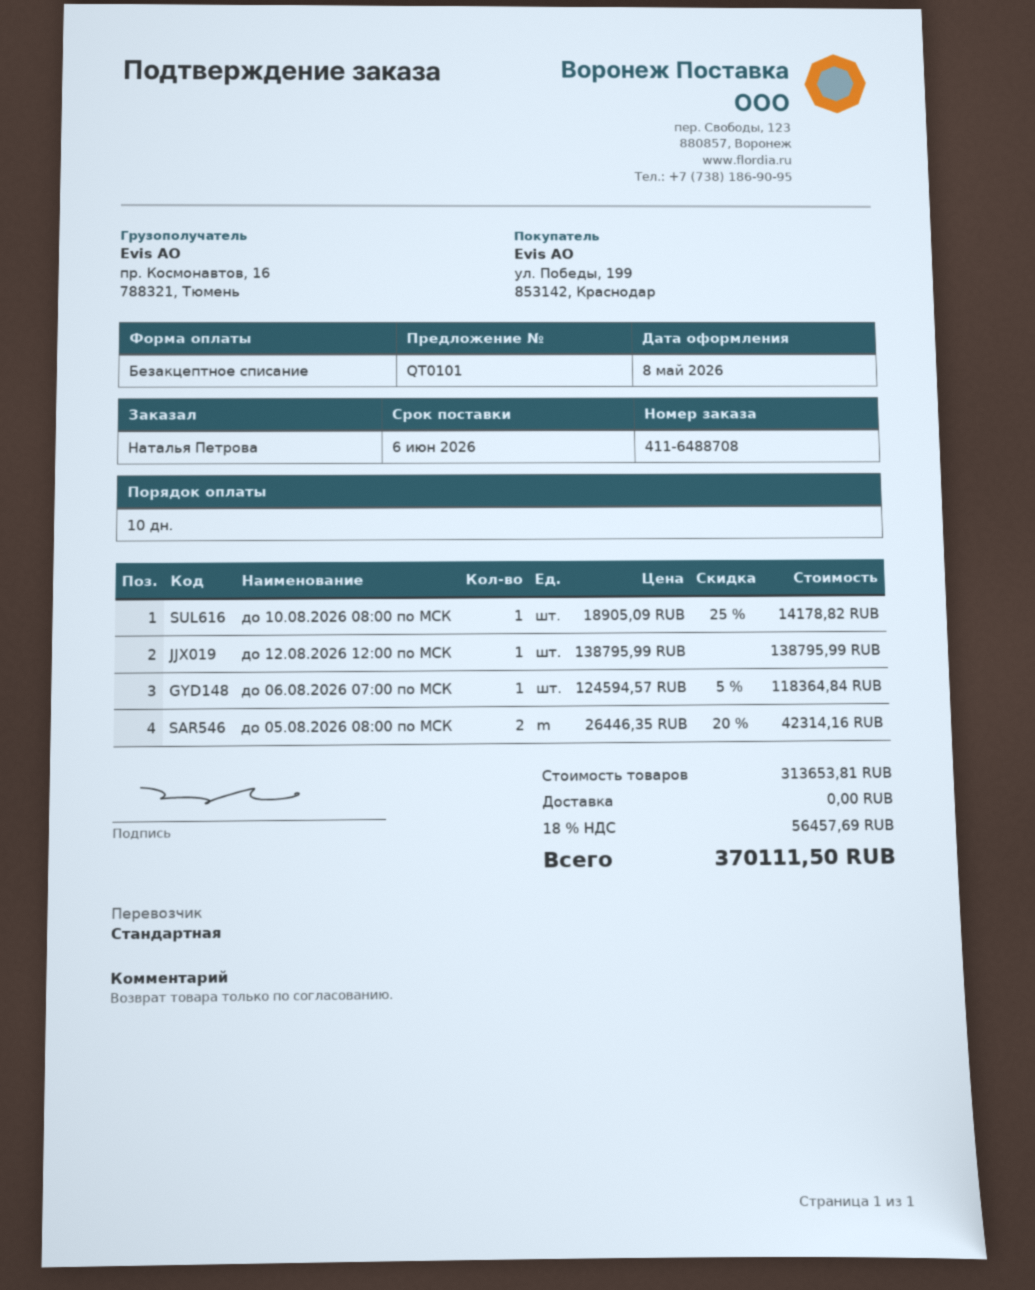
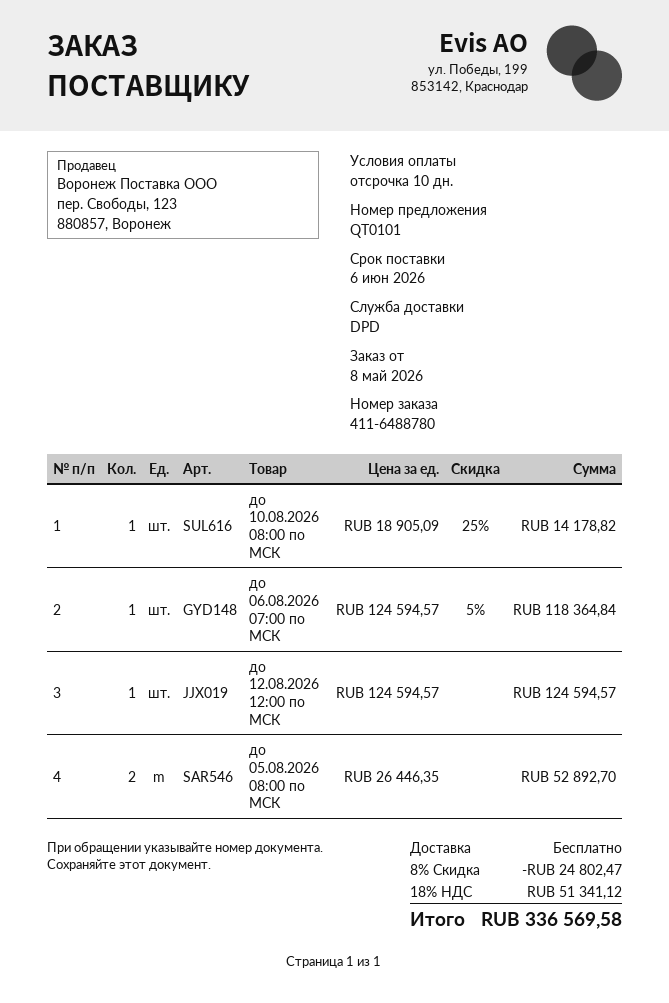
order number: 411-6488708 -> 411-6488780
shipping method: standard -> DPD
до 12.08.2026 12:00 по МСК: 1 x 138795.99 = 138795.99 -> 1 x 124594.57 = 124594.57
до 05.08.2026 08:00 по МСК: 2 x 26446.35 - 20% = 42314.16 -> 2 x 26446.35 = 52892.70
discount: none -> 8% = 24802.47
tax: 18% = 56457.69 -> 18% = 51341.12
total: 370111.50 -> 336569.58

